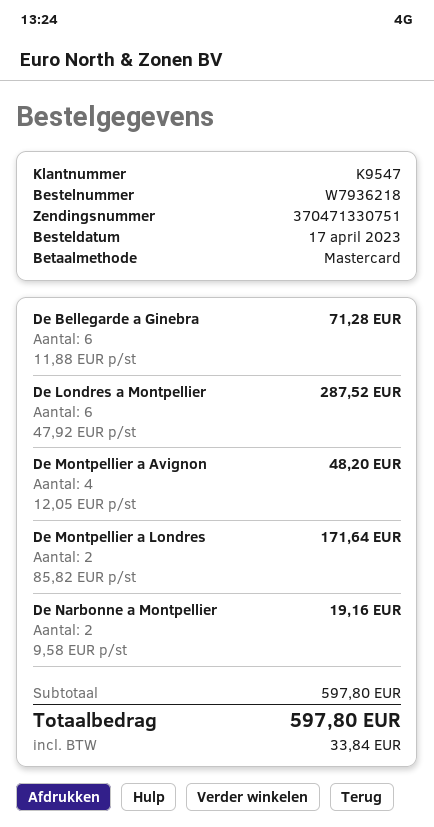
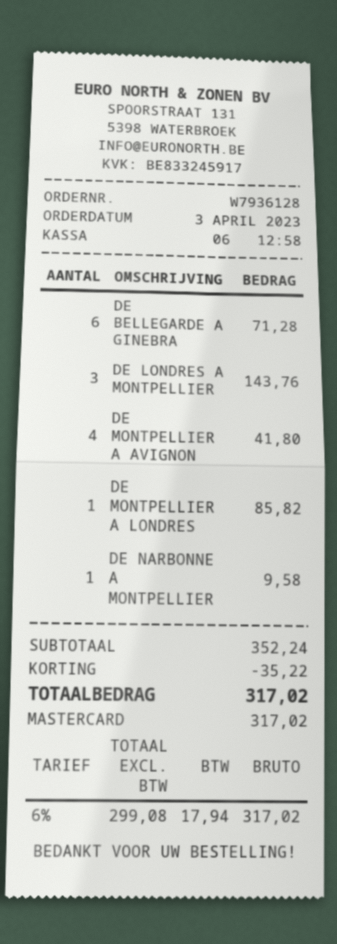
order number: W7936218 -> W7936128
order date: 2023-04-17 -> 2023-04-03
De Londres a Montpellier: 6 for 287.52 -> 3 for 143.76
De Montpellier a Avignon: 4 for 48.20 -> 4 for 41.80
De Montpellier a Londres: 2 for 171.64 -> 1 for 85.82
De Narbonne a Montpellier: 2 for 19.16 -> 1 for 9.58
subtotal: 597.80 -> 352.24
discount: none -> 35.22
tax: 33.84 -> 17.94
total: 597.80 -> 317.02

